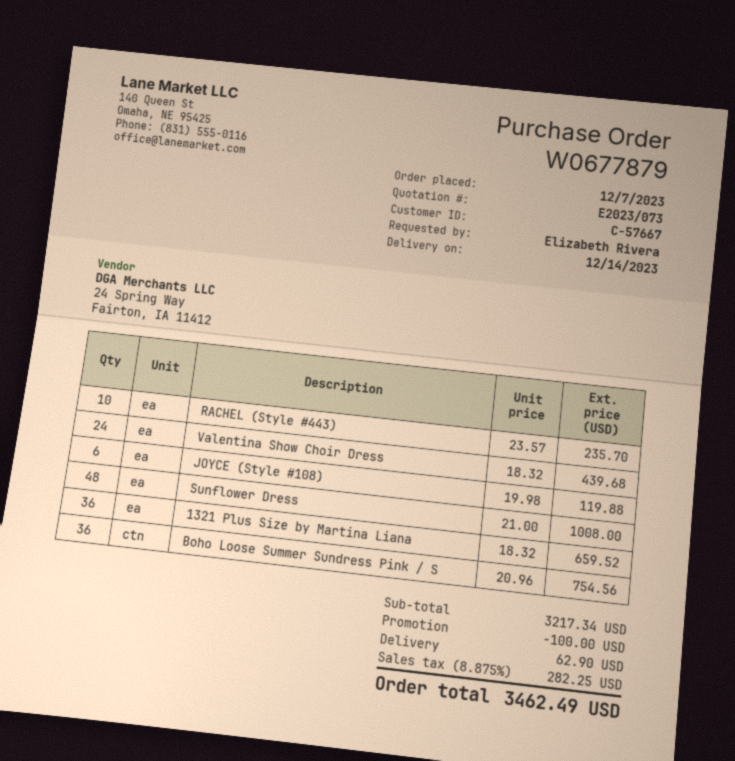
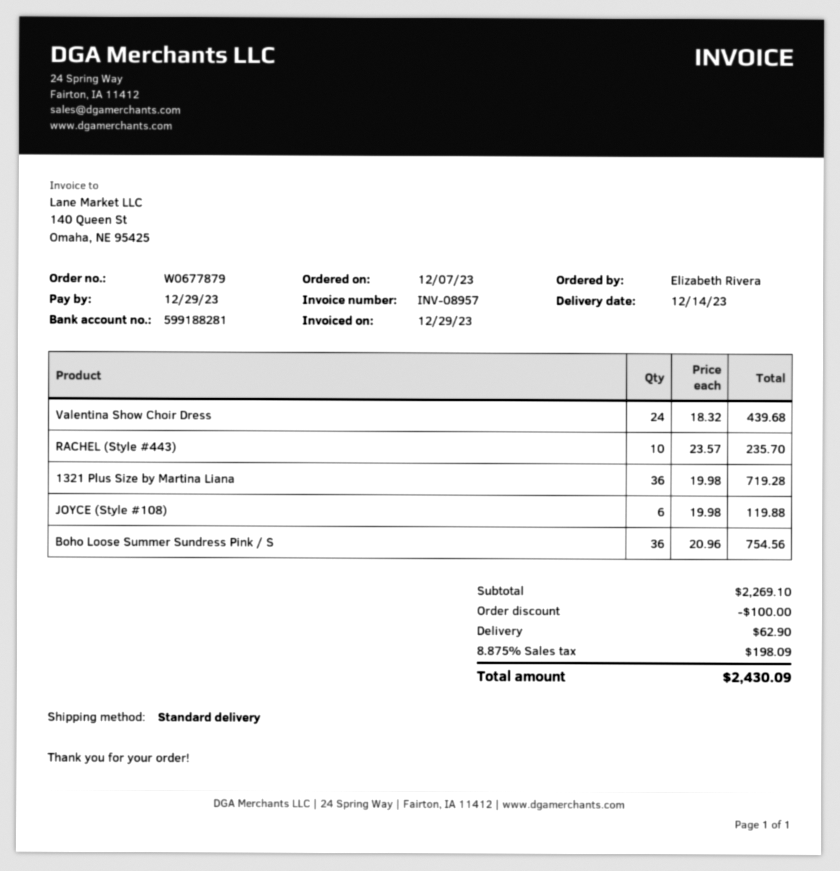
Sunflower Dress: 48 x 21.00 = 1008.00 -> none
1321 Plus Size by Martina Liana: 36 x 18.32 = 659.52 -> 36 x 19.98 = 719.28
subtotal: 3217.34 -> 2269.10
tax: 8.875% = 282.25 -> 8.875% = 198.09
total: 3462.49 -> 2430.09

